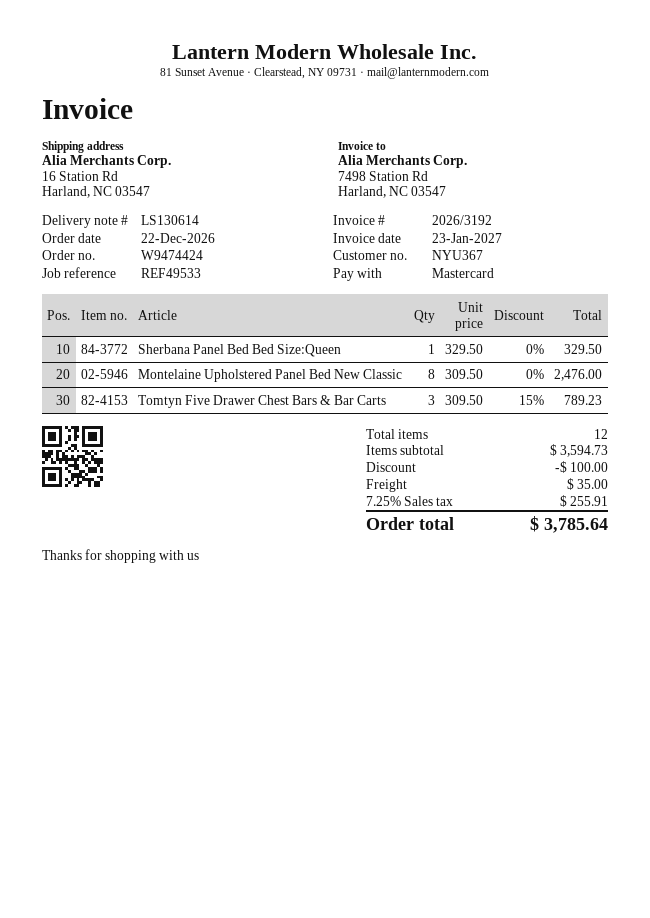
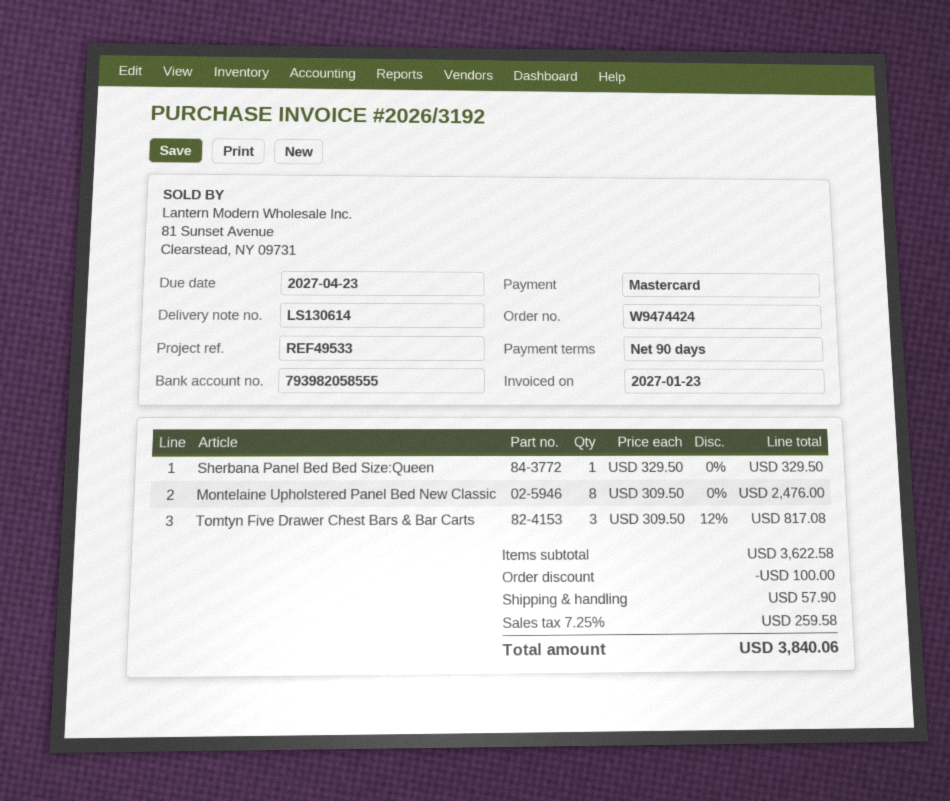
Tomtyn Five Drawer Chest Bars & Bar Carts: 3 x 309.50 - 15% = 789.23 -> 3 x 309.50 - 12% = 817.08
subtotal: 3594.73 -> 3622.58
shipping: 35.00 -> 57.90
tax: 7.25% = 255.91 -> 7.25% = 259.58
total: 3785.64 -> 3840.06

